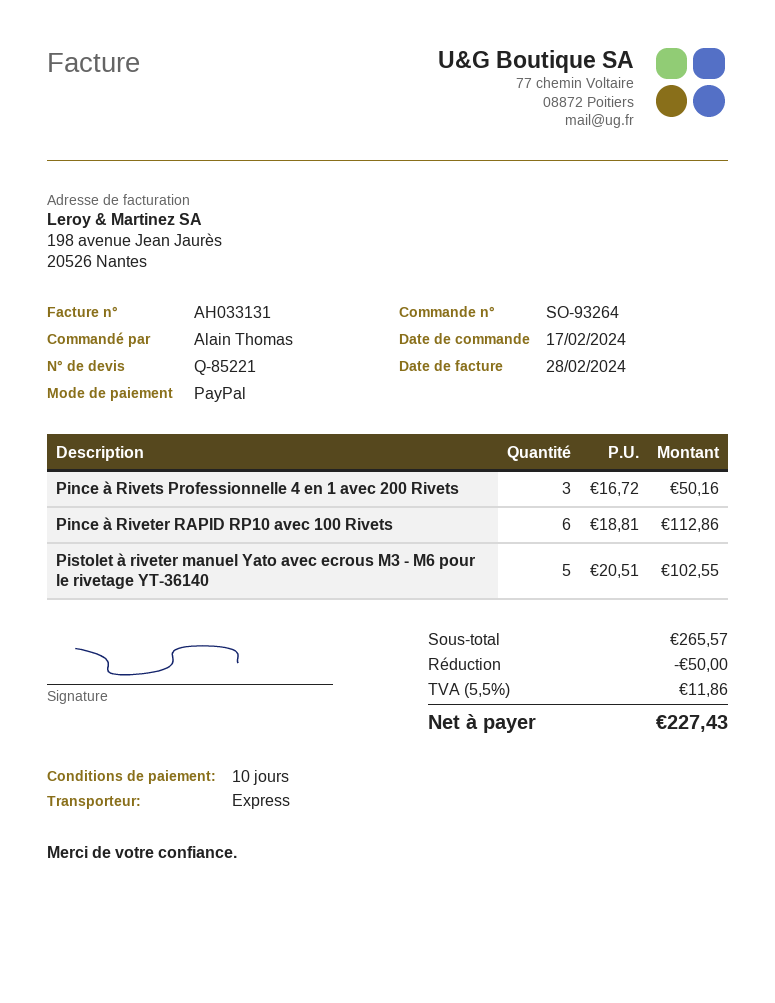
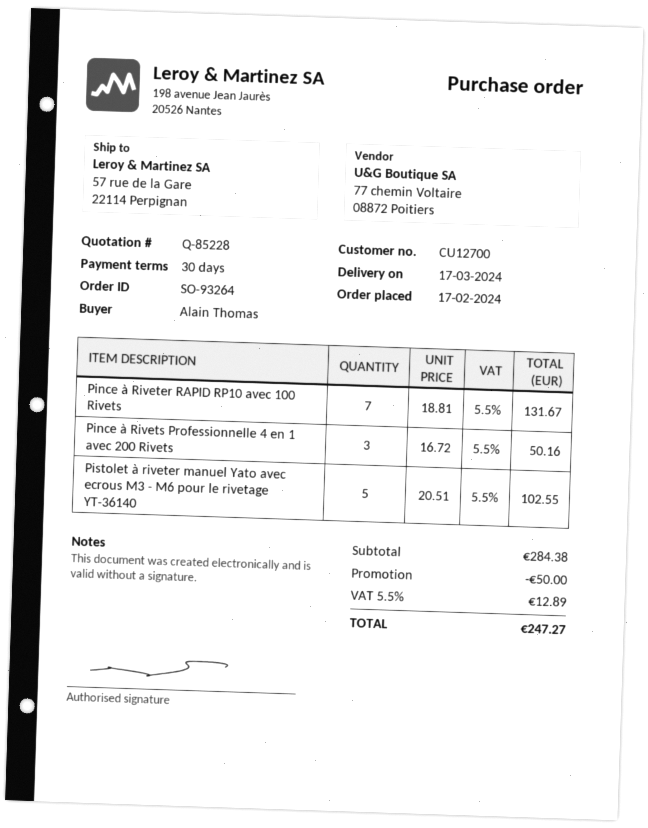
quote number: Q-85221 -> Q-85228
payment terms: 10 days -> 30 days
Pince à Riveter RAPID RP10 avec 100 Rivets: 6 x 18.81 = 112.86 -> 7 x 18.81 = 131.67
subtotal: 265.57 -> 284.38
tax: 5.5% = 11.86 -> 5.5% = 12.89
total: 227.43 -> 247.27

